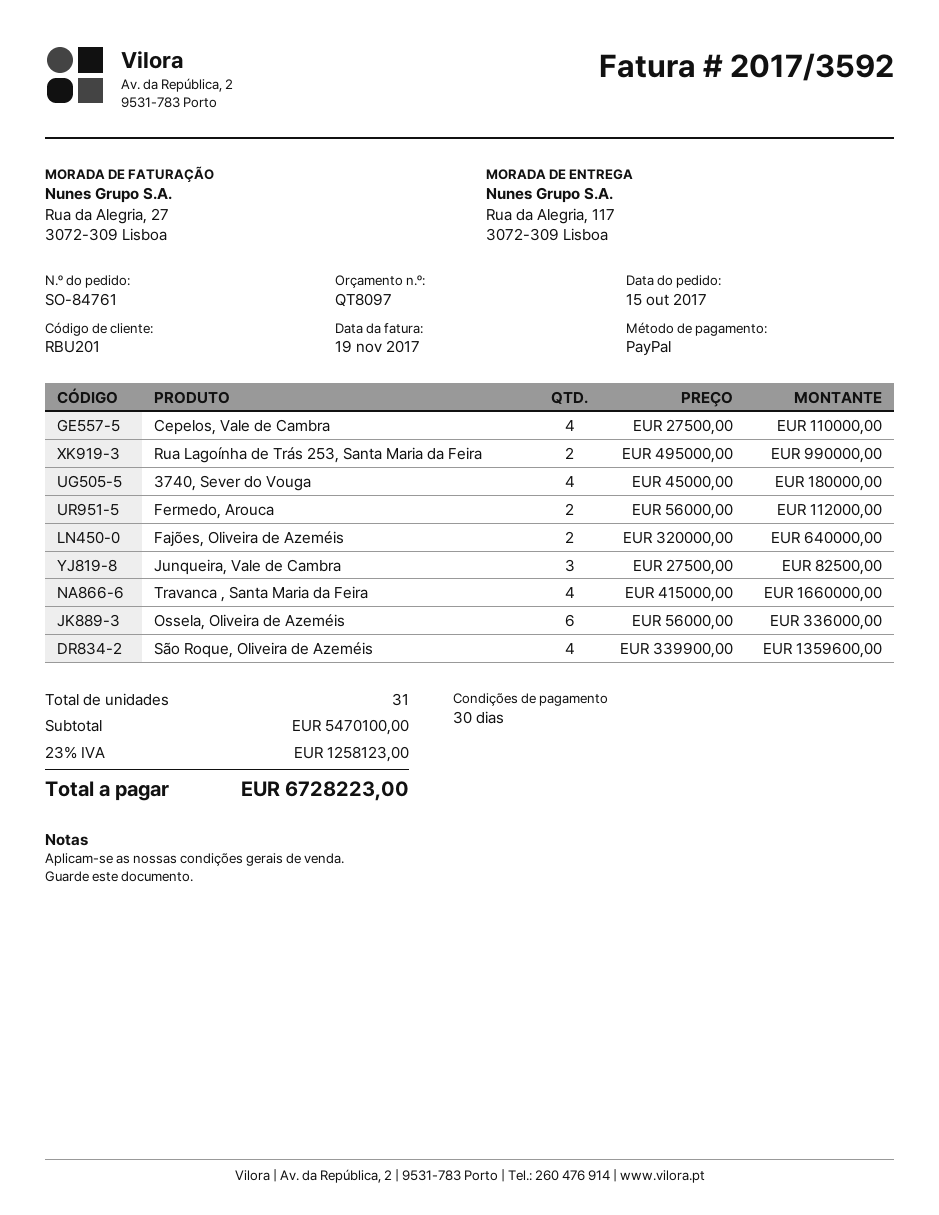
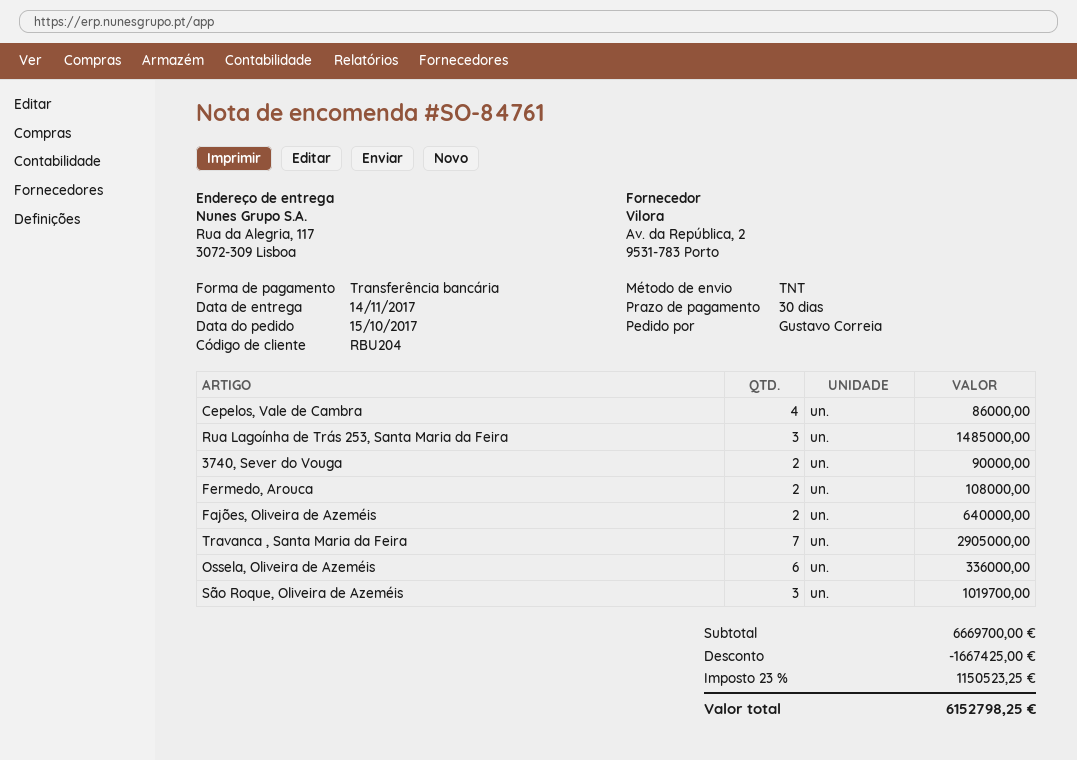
customer number: RBU201 -> RBU204
payment method: PayPal -> bank transfer
Cepelos, Vale de Cambra: 4 for 110000.00 -> 4 for 86000.00
Rua Lagoínha de Trás 253, Santa Maria da Feira: 2 for 990000.00 -> 3 for 1485000.00
3740, Sever do Vouga: 4 for 180000.00 -> 2 for 90000.00
Fermedo, Arouca: 2 for 112000.00 -> 2 for 108000.00
Junqueira, Vale de Cambra: 3 for 82500.00 -> none
Travanca , Santa Maria da Feira: 4 for 1660000.00 -> 7 for 2905000.00
São Roque, Oliveira de Azeméis: 4 for 1359600.00 -> 3 for 1019700.00
subtotal: 5470100.00 -> 6669700.00
discount: none -> 1667425.00
tax: 23% = 1258123.00 -> 23% = 1150523.25
total: 6728223.00 -> 6152798.25

